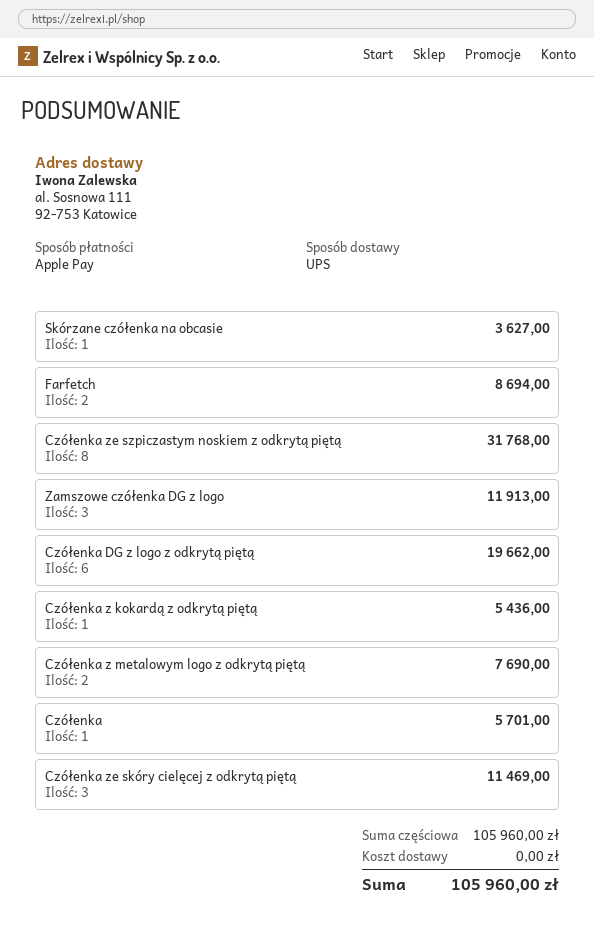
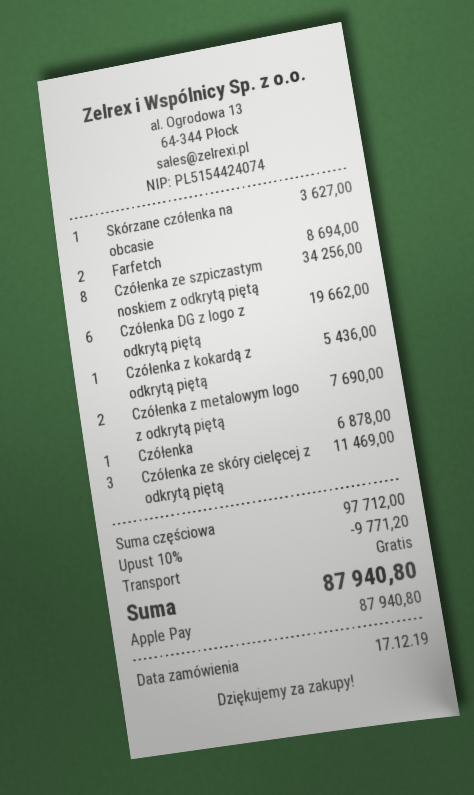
Czółenka ze szpiczastym noskiem z odkrytą piętą: 8 for 31768.00 -> 8 for 34256.00
Zamszowe czółenka DG z logo: 3 for 11913.00 -> none
Czółenka: 1 for 5701.00 -> 1 for 6878.00
subtotal: 105960.00 -> 97712.00
discount: none -> 10% = 9771.20
total: 105960.00 -> 87940.80

